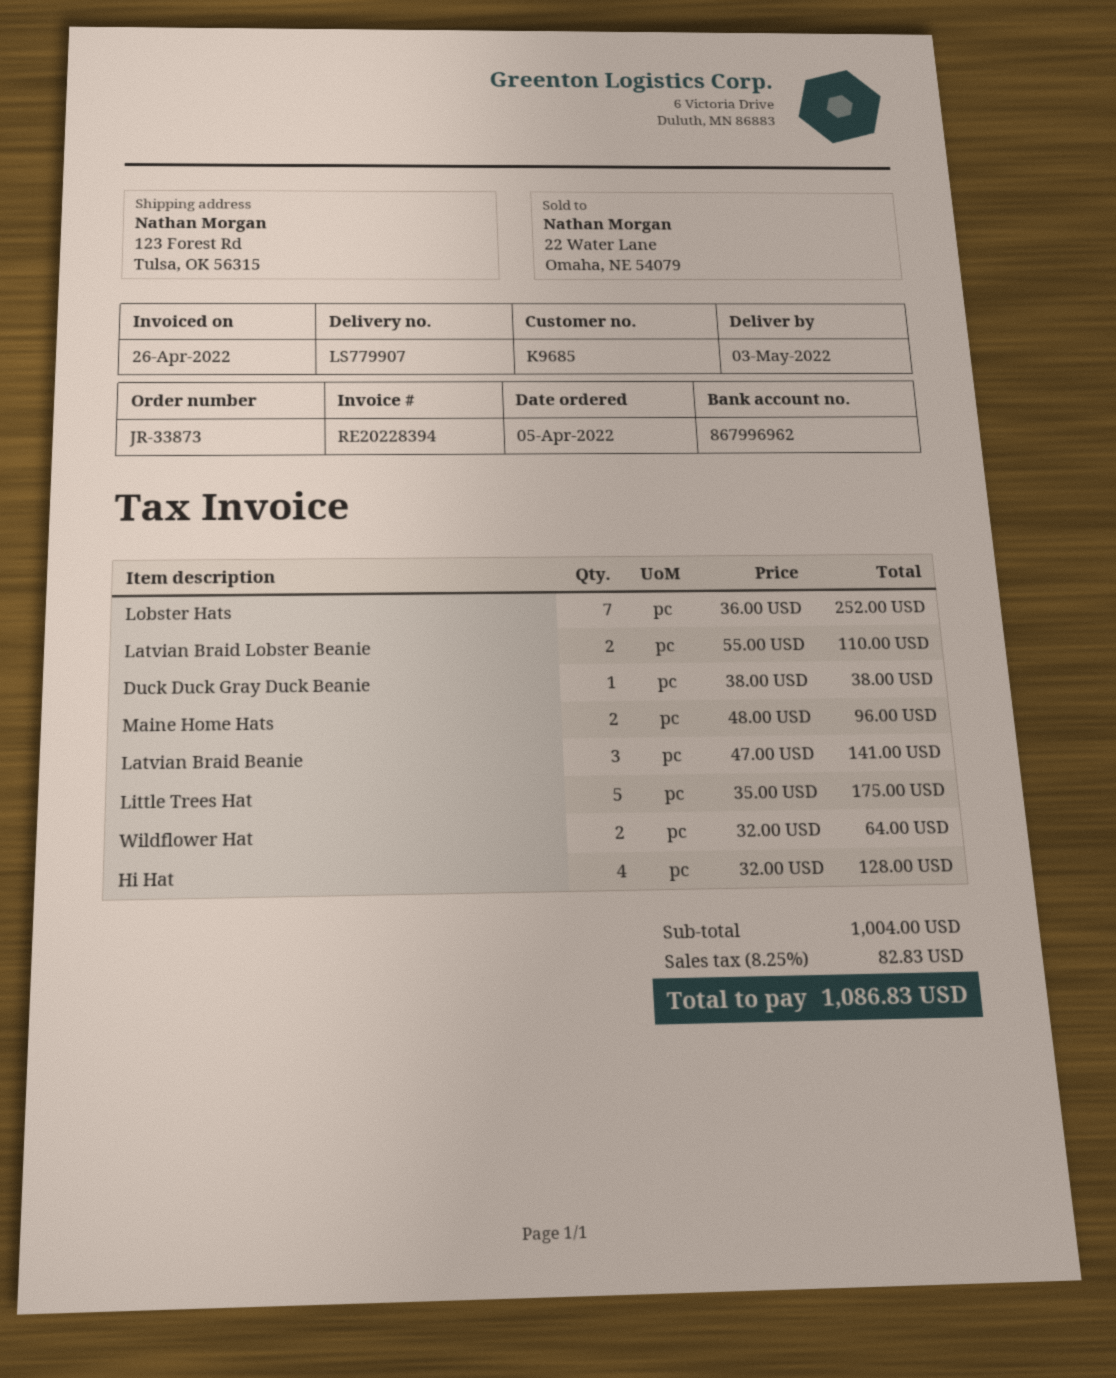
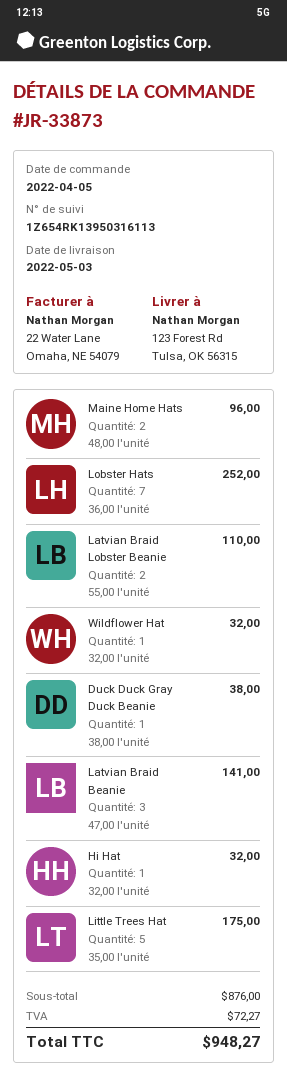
Wildflower Hat: 2 x 32.00 = 64.00 -> 1 x 32.00 = 32.00
Hi Hat: 4 x 32.00 = 128.00 -> 1 x 32.00 = 32.00
subtotal: 1004.00 -> 876.00
tax: 82.83 -> 72.27
total: 1086.83 -> 948.27

